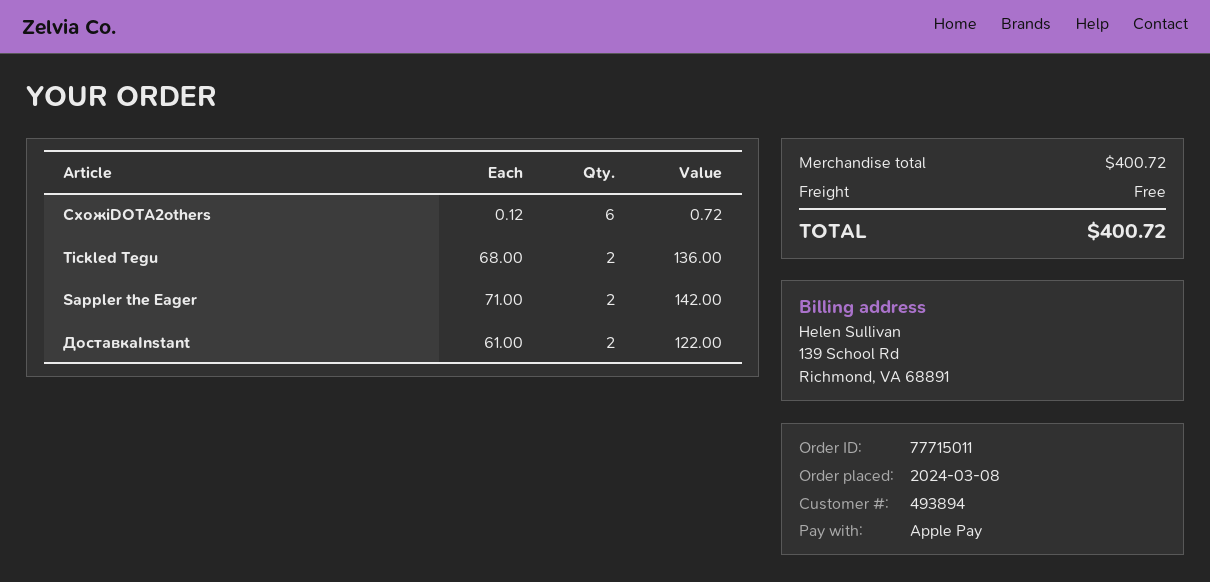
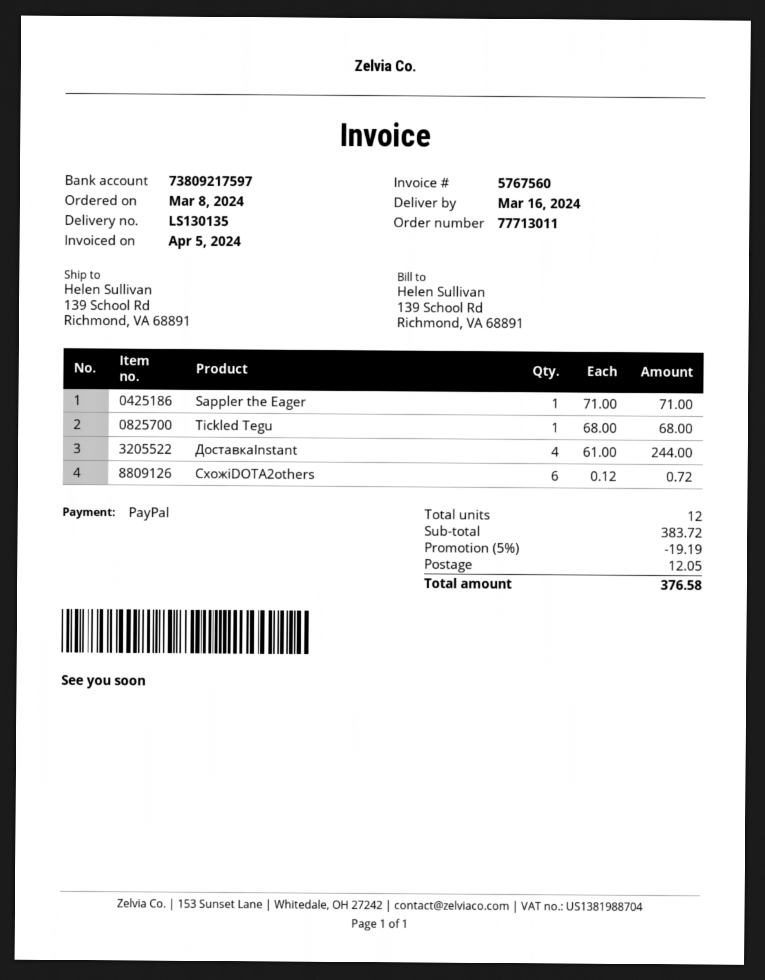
order number: 77715011 -> 77713011
payment method: Apple Pay -> PayPal
Tickled Tegu: 2 x 68.00 = 136.00 -> 1 x 68.00 = 68.00
Sappler the Eager: 2 x 71.00 = 142.00 -> 1 x 71.00 = 71.00
ДоставкаInstant: 2 x 61.00 = 122.00 -> 4 x 61.00 = 244.00
subtotal: 400.72 -> 383.72
discount: none -> 5% = 19.19
shipping: 0.00 -> 12.05
total: 400.72 -> 376.58

